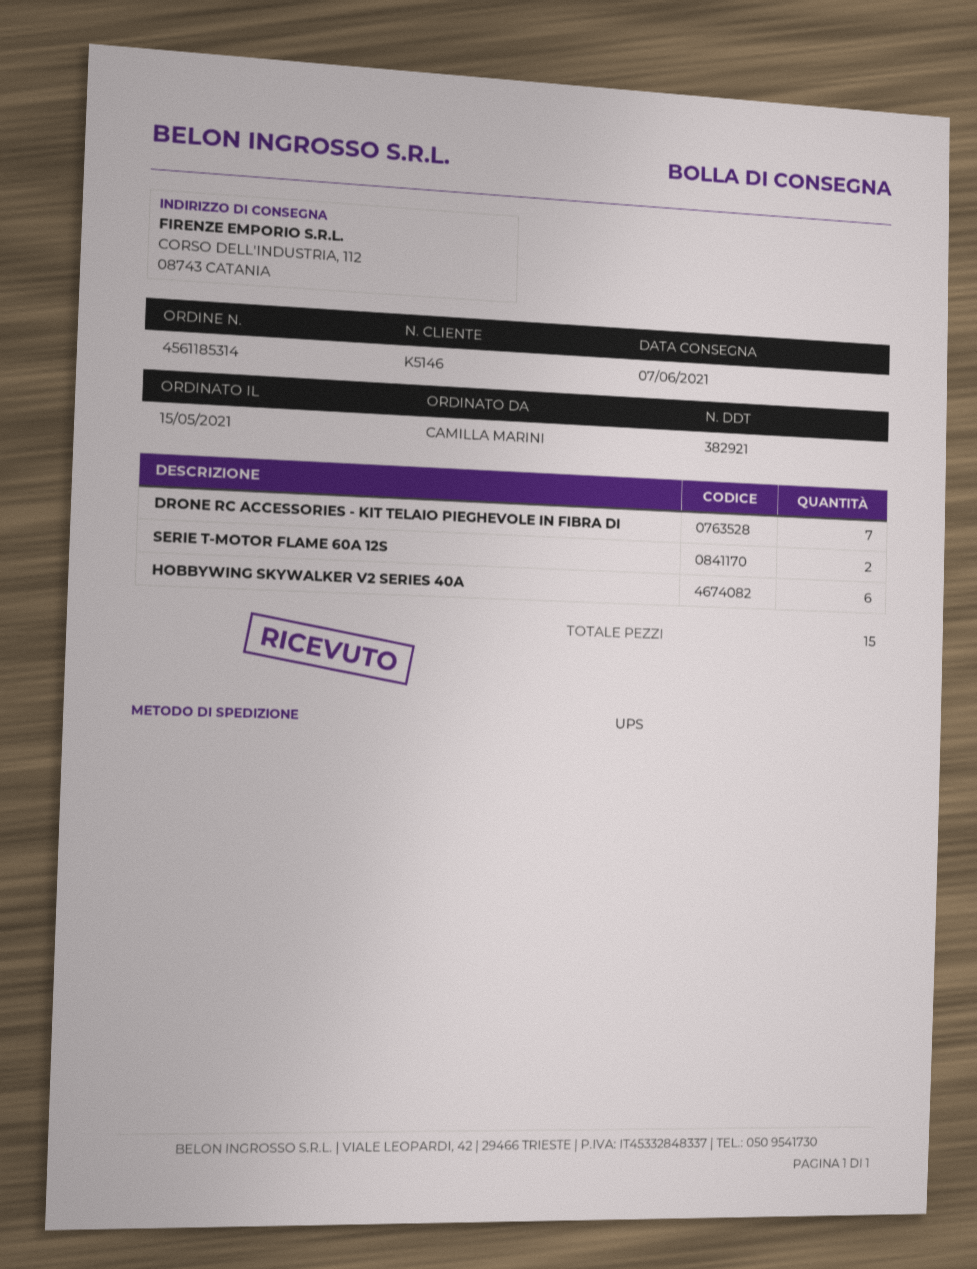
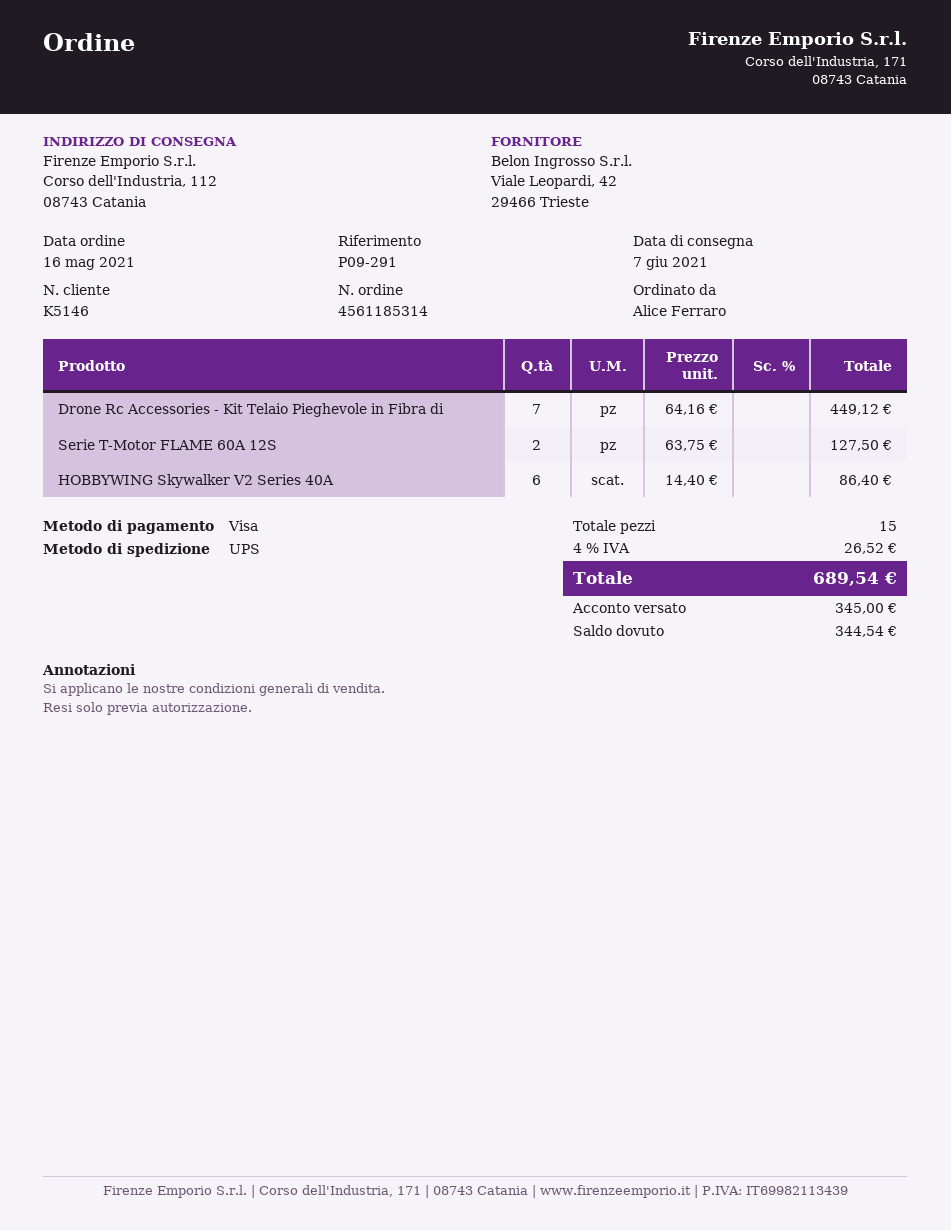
order date: 2021-05-15 -> 2021-05-16
ordered by: CAMILLA MARINI -> Alice Ferraro

